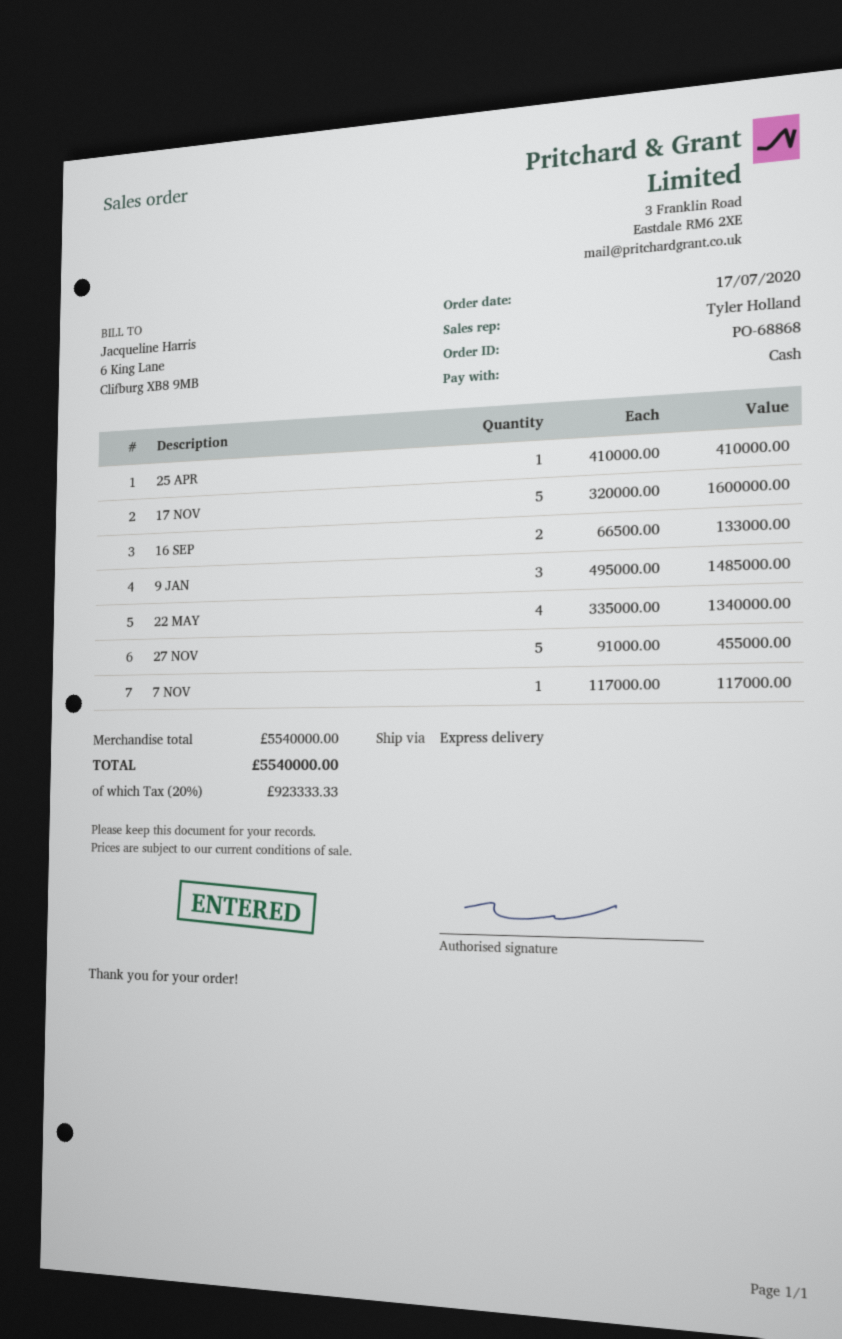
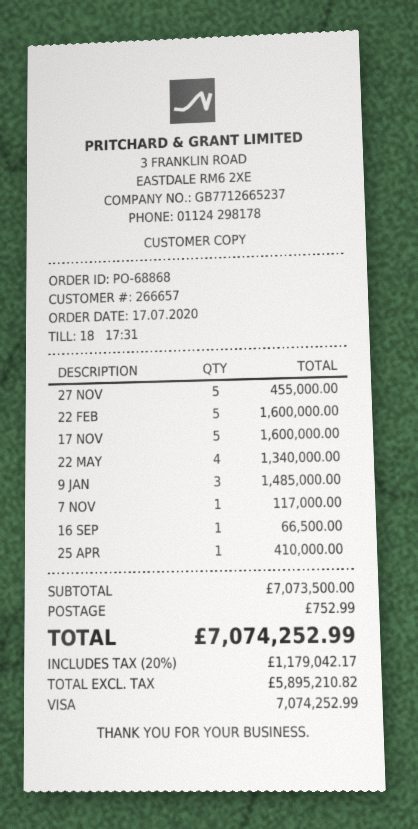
payment method: cash -> Visa
16 SEP: 2 for 133000.00 -> 1 for 66500.00
22 FEB: none -> 5 for 1600000.00
subtotal: 5540000.00 -> 7073500.00
shipping: none -> 752.99
tax: 20% = 923333.33 -> 20% = 1179042.17
total: 5540000.00 -> 7074252.99

